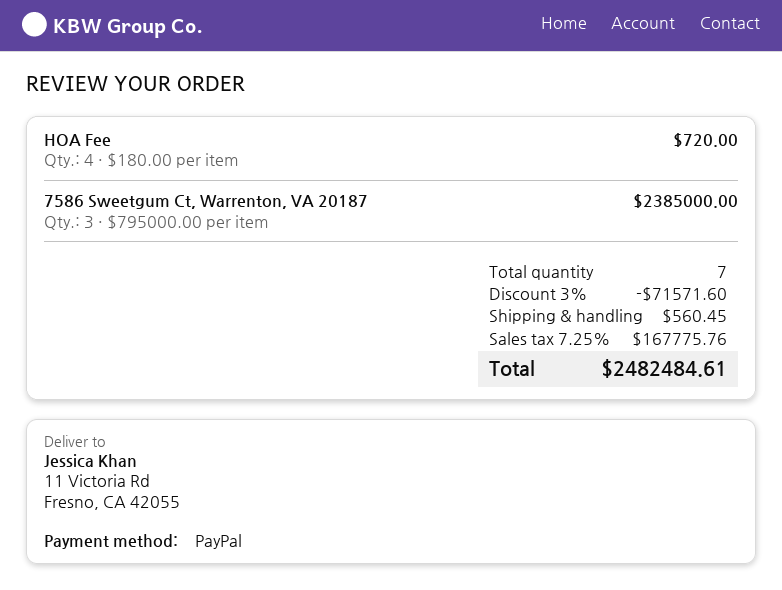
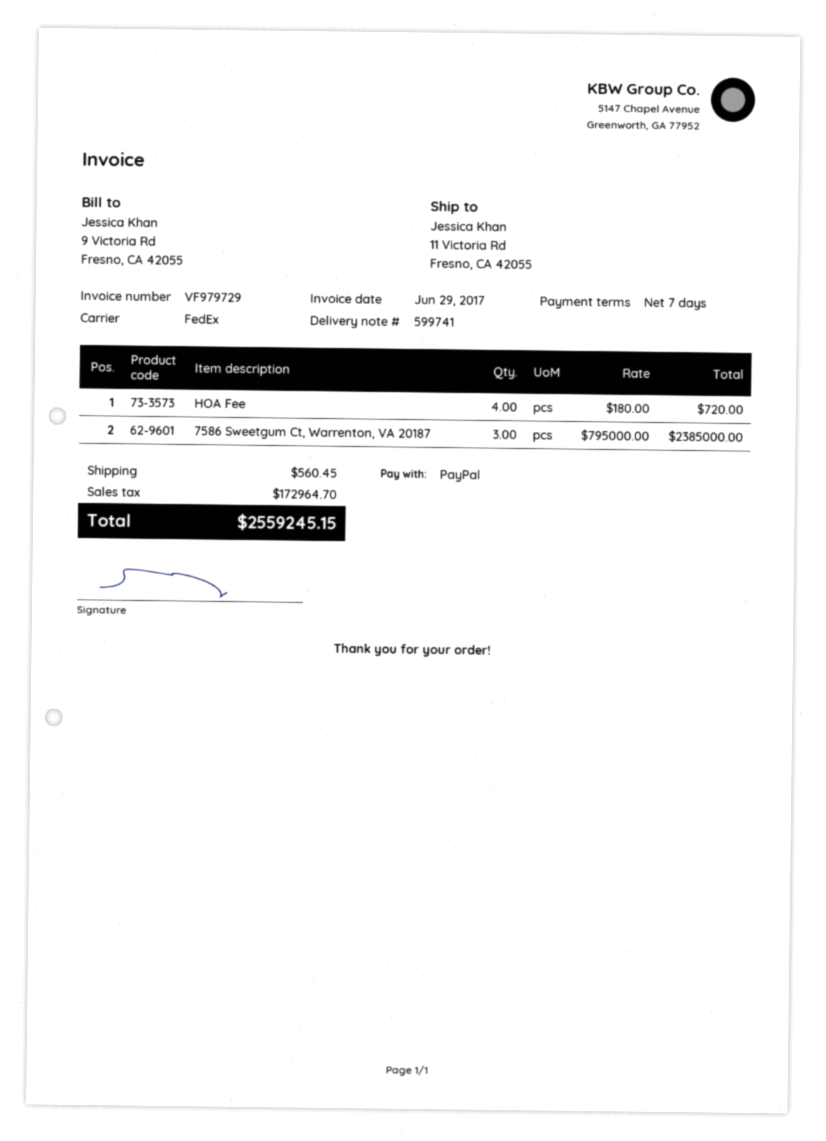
discount: 3% = 71571.60 -> none
tax: 167775.76 -> 172964.70
total: 2482484.61 -> 2559245.15

